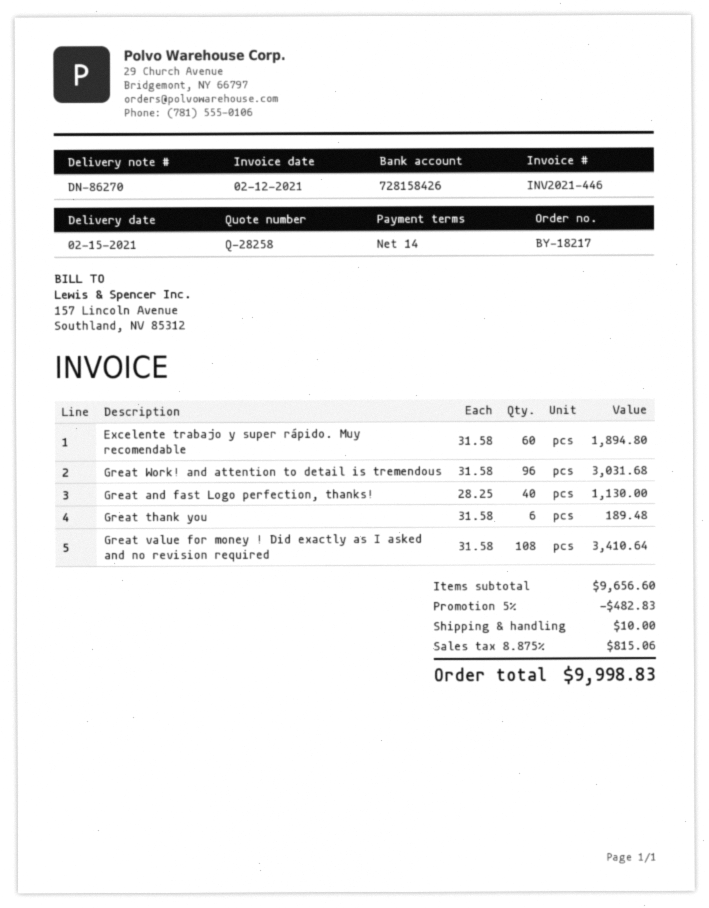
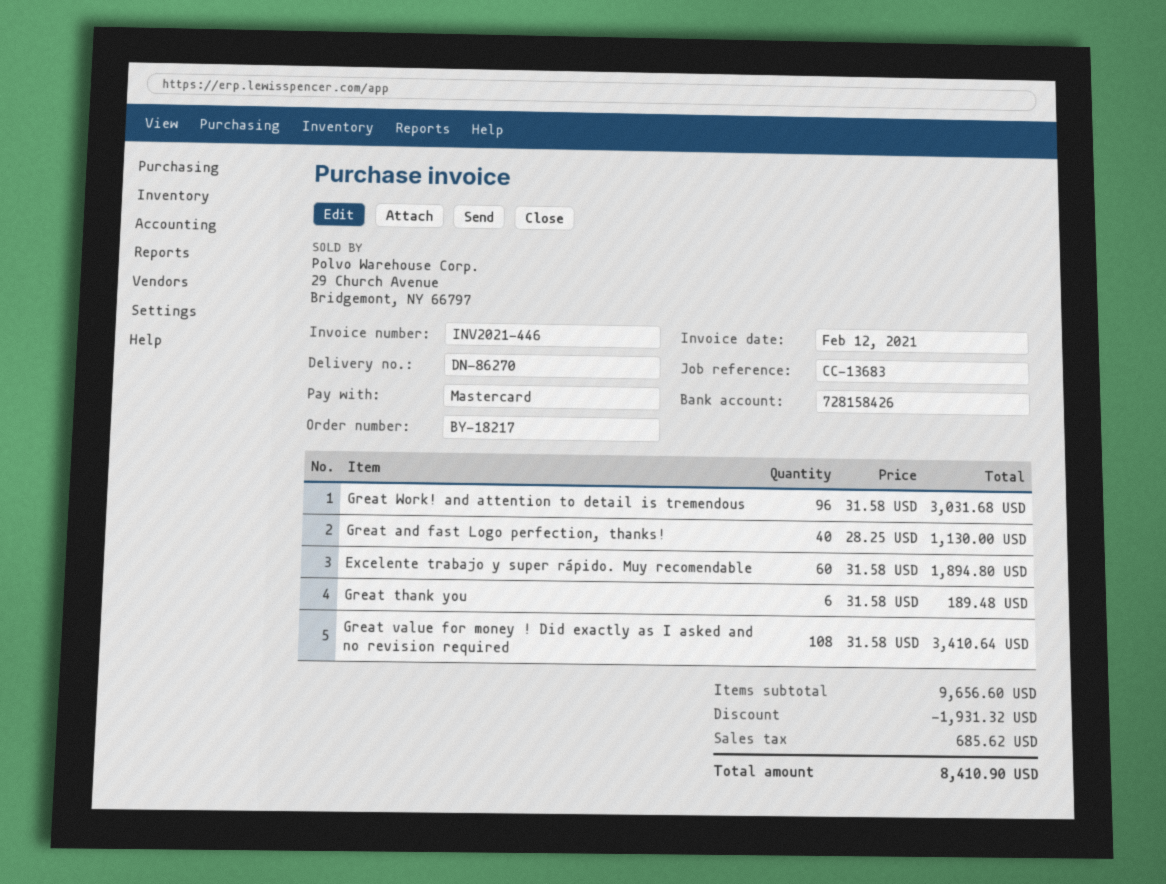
discount: 482.83 -> 1931.32
shipping: 10.00 -> none
tax: 815.06 -> 685.62
total: 9998.83 -> 8410.90

